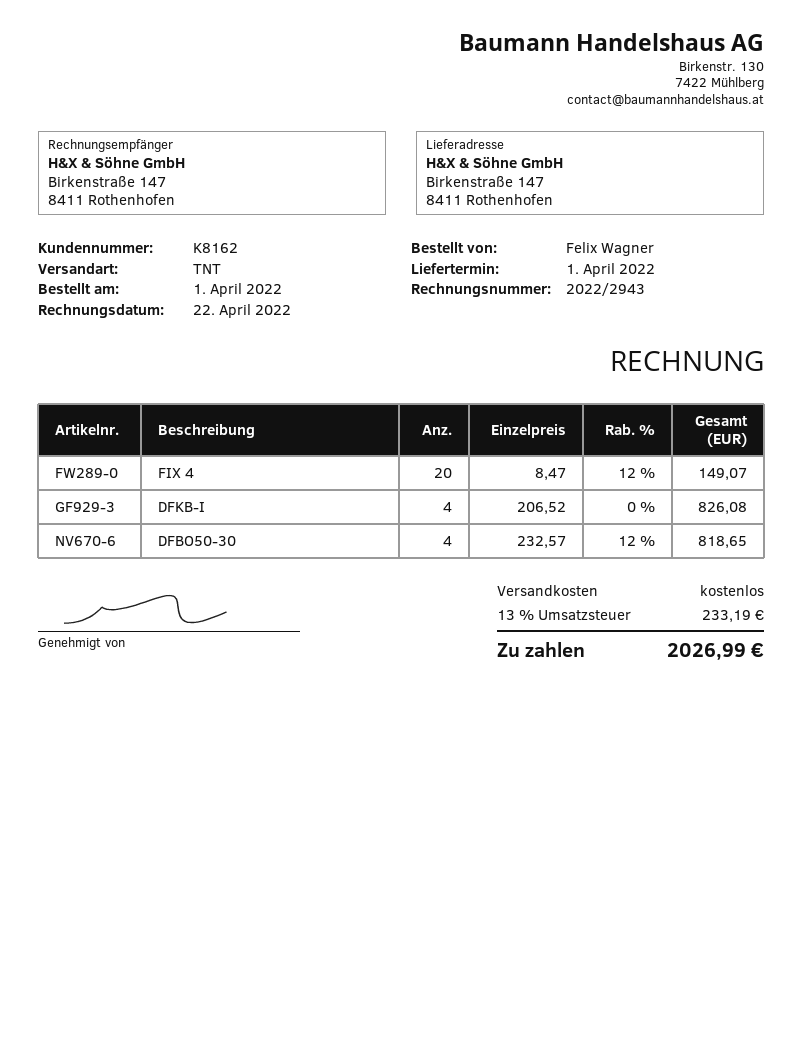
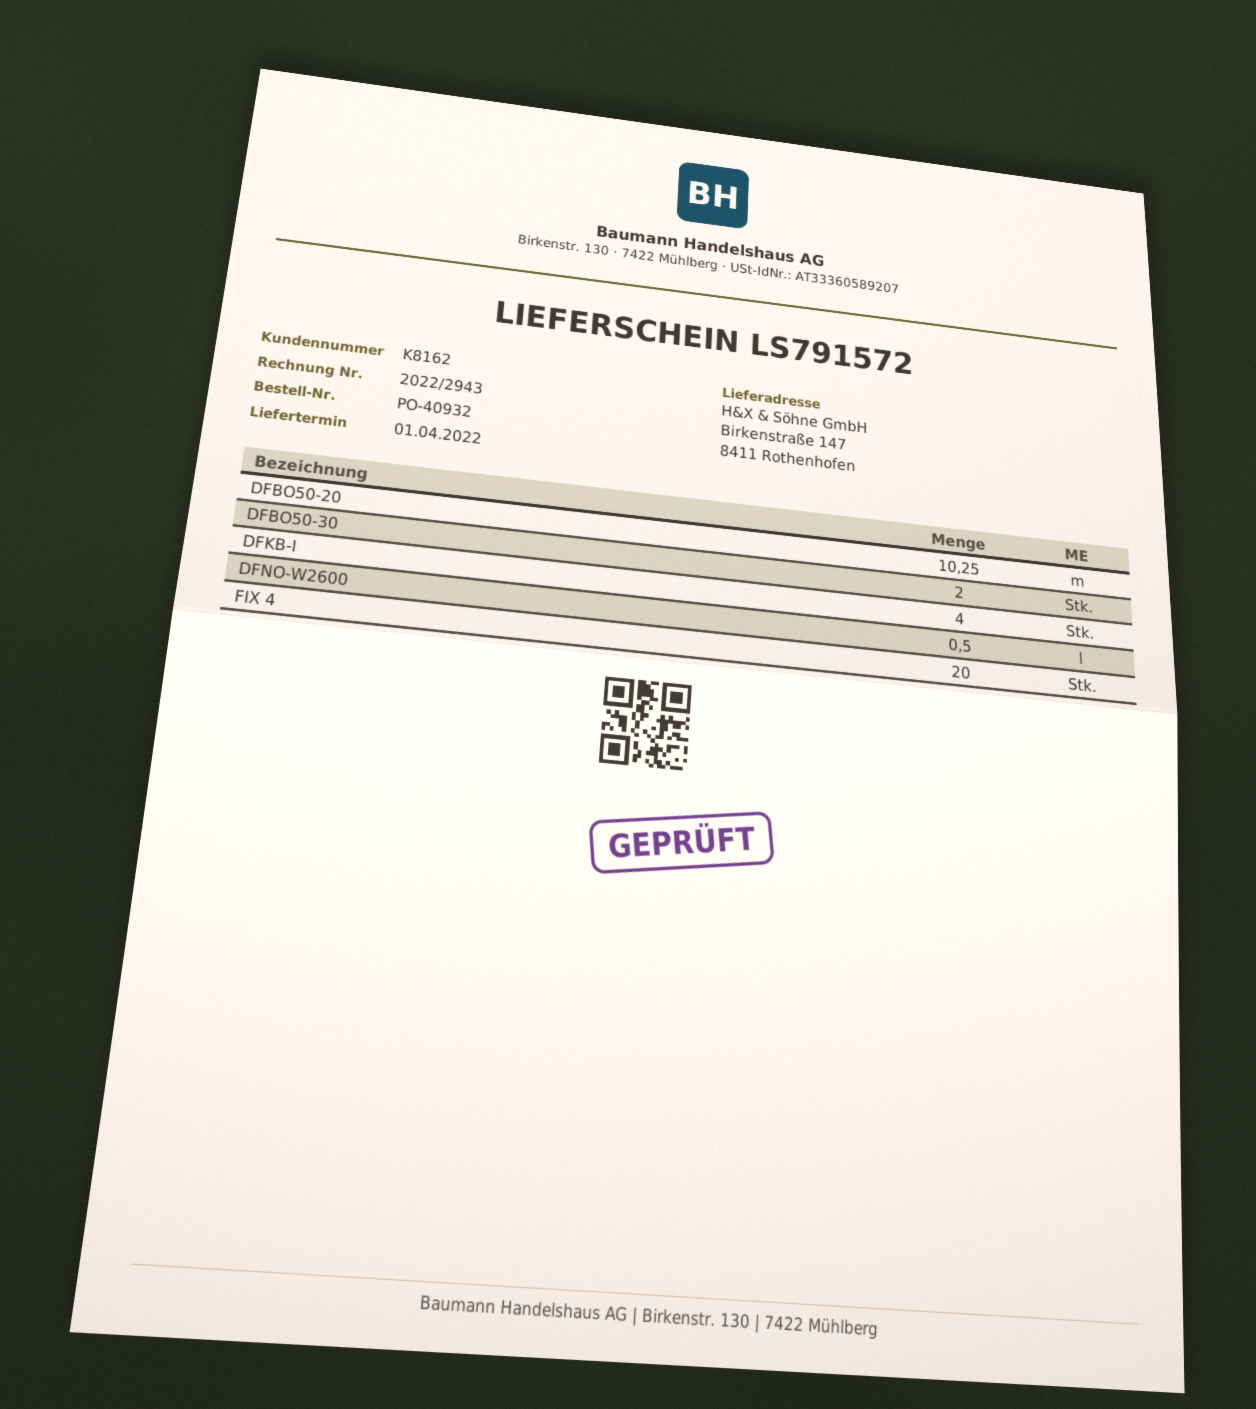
DFBO50-30: 4 -> 2
DFBO50-20: none -> 10.25
DFNO-W2600: none -> 0.5

